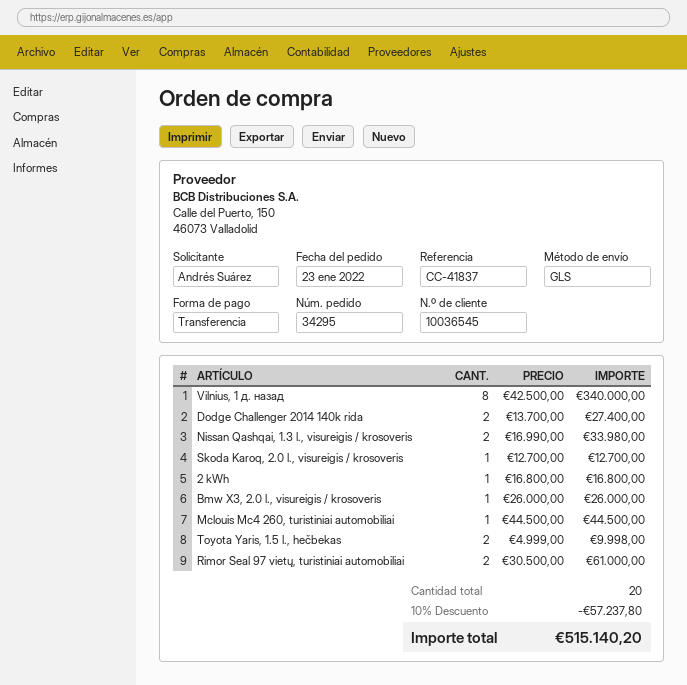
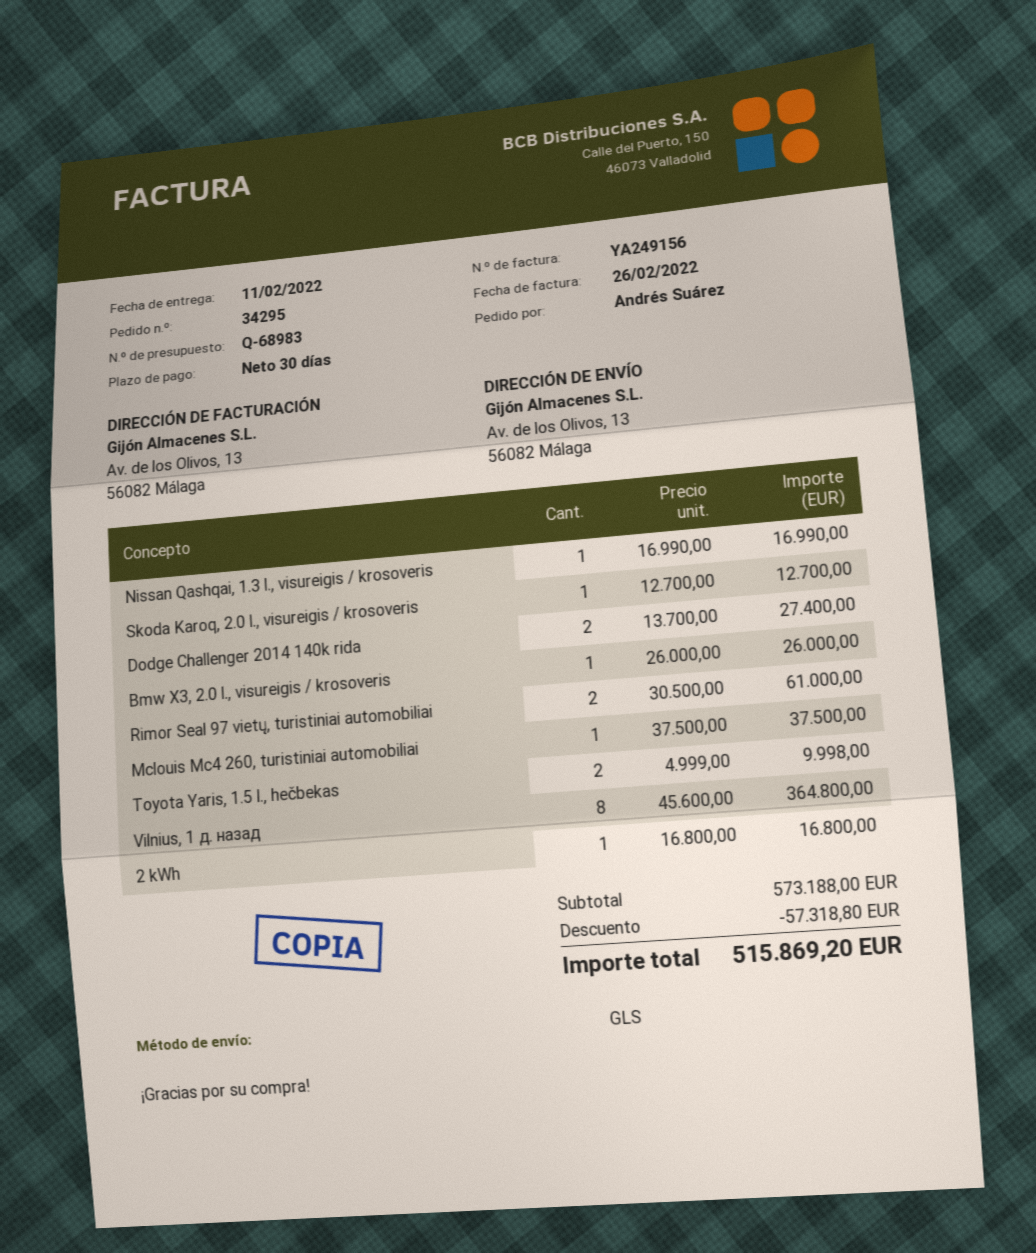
Vilnius, 1 д. назад: 8 x 42500.00 = 340000.00 -> 8 x 45600.00 = 364800.00
Nissan Qashqai, 1.3 l., visureigis / krosoveris: 2 x 16990.00 = 33980.00 -> 1 x 16990.00 = 16990.00
Mclouis Mc4 260, turistiniai automobiliai: 1 x 44500.00 = 44500.00 -> 1 x 37500.00 = 37500.00
discount: 57237.80 -> 57318.80
total: 515140.20 -> 515869.20

